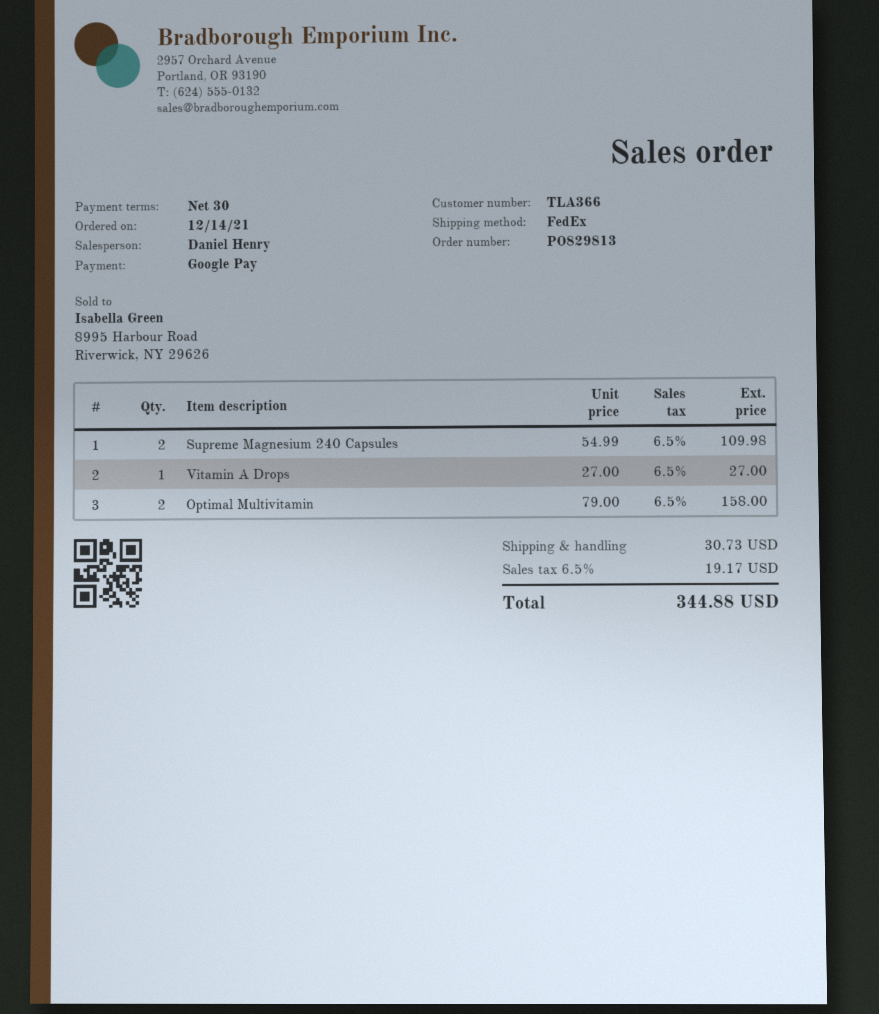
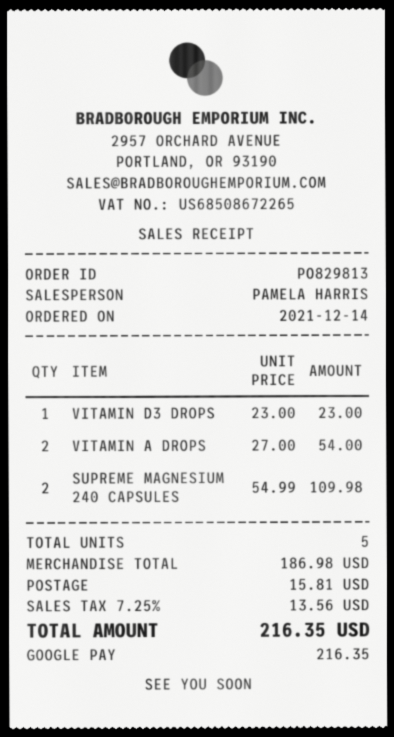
sales rep: Daniel Henry -> PAMELA HARRIS
Vitamin A Drops: 1 x 27.00 = 27.00 -> 2 x 27.00 = 54.00
Optimal Multivitamin: 2 x 79.00 = 158.00 -> none
VITAMIN D3 DROPS: none -> 1 x 23.00 = 23.00
shipping: 30.73 -> 15.81
tax: 6.5% = 19.17 -> 7.25% = 13.56
total: 344.88 -> 216.35

